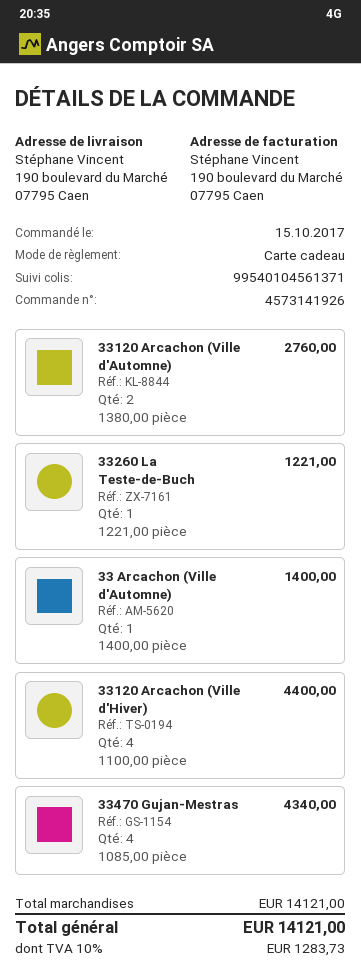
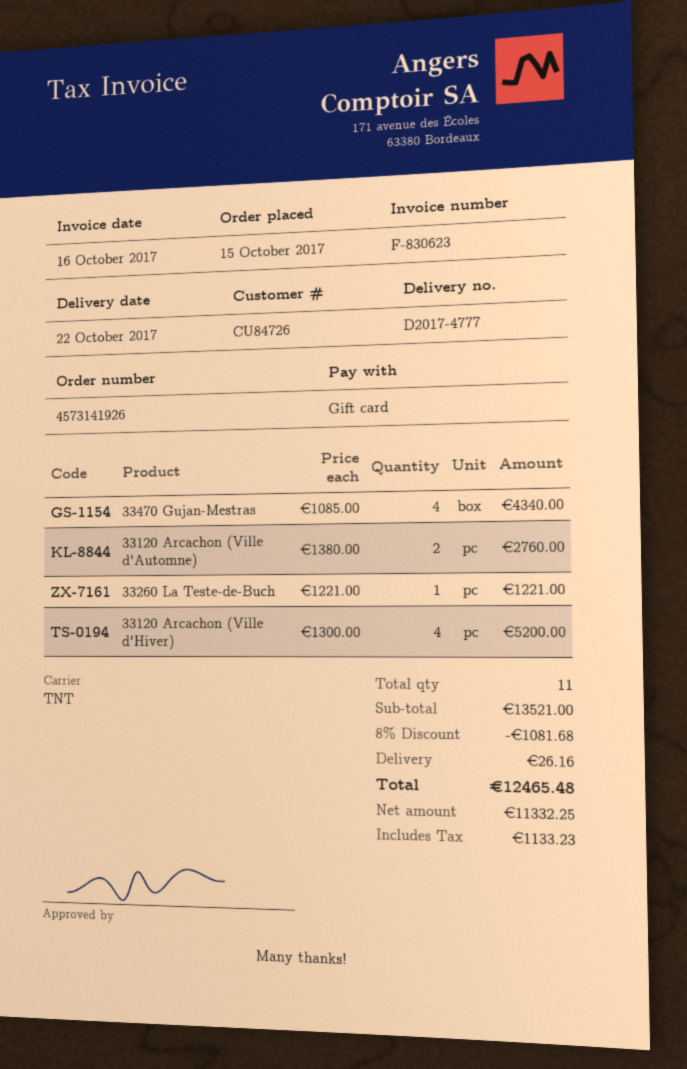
33 Arcachon (Ville d'Automne): 1 x 1400.00 = 1400.00 -> none
33120 Arcachon (Ville d'Hiver): 4 x 1100.00 = 4400.00 -> 4 x 1300.00 = 5200.00
subtotal: 14121.00 -> 13521.00
discount: none -> 8% = 1081.68
shipping: none -> 26.16
tax: 1283.73 -> 1133.23
total: 14121.00 -> 12465.48

